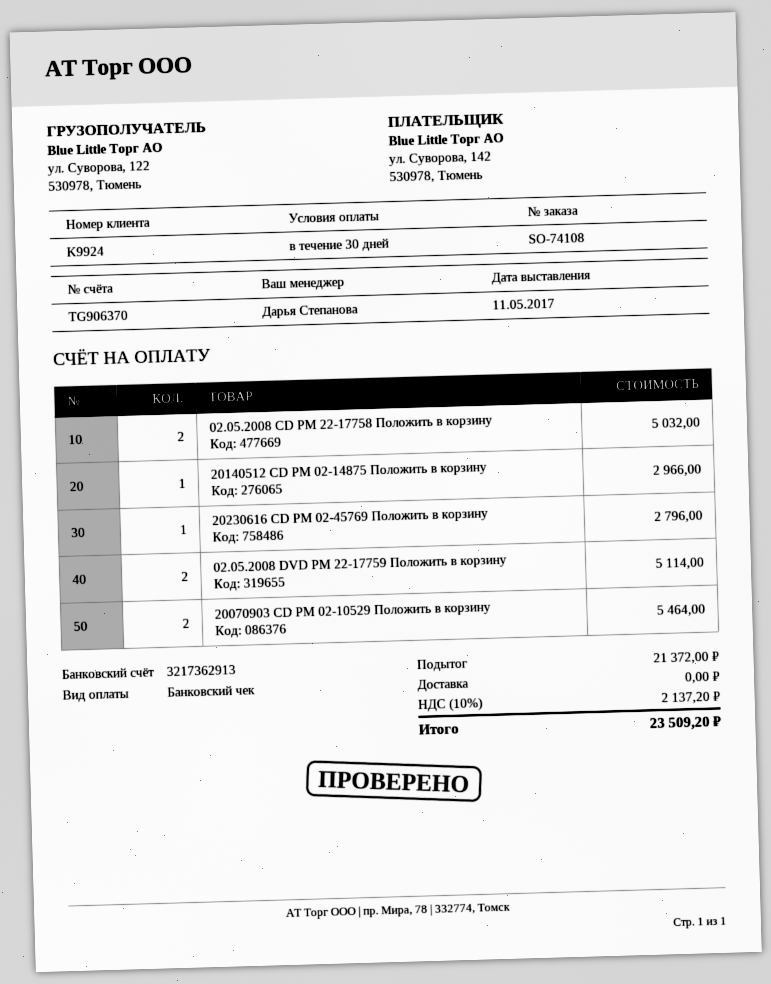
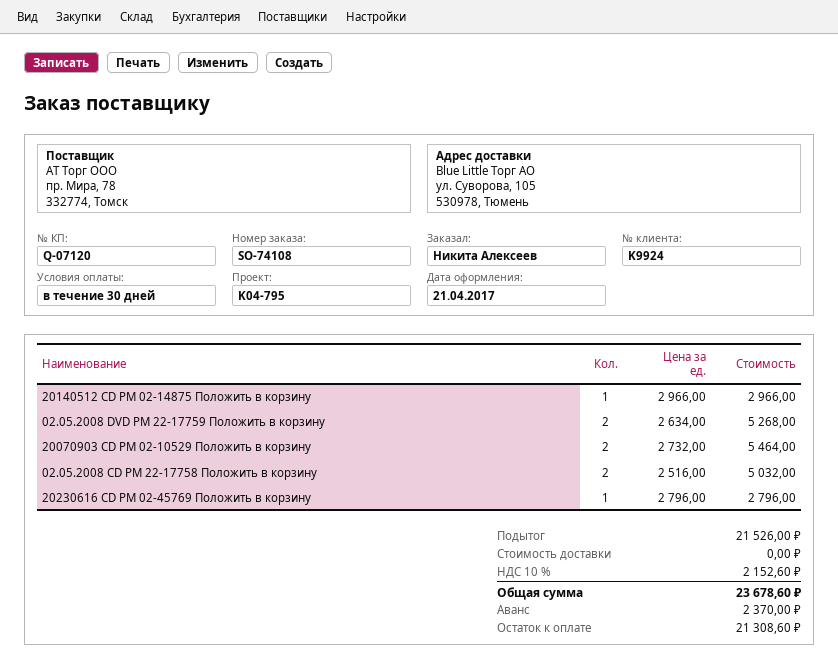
ship to: ул. Суворова, 122, 530978, Тюмень -> ул. Суворова, 105, 530978, Тюмень
02.05.2008 DVD PM 22-17759 Положить в корзину: 2 for 5114.00 -> 2 for 5268.00
subtotal: 21372.00 -> 21526.00
tax: 10% = 2137.20 -> 10% = 2152.60
total: 23509.20 -> 23678.60

